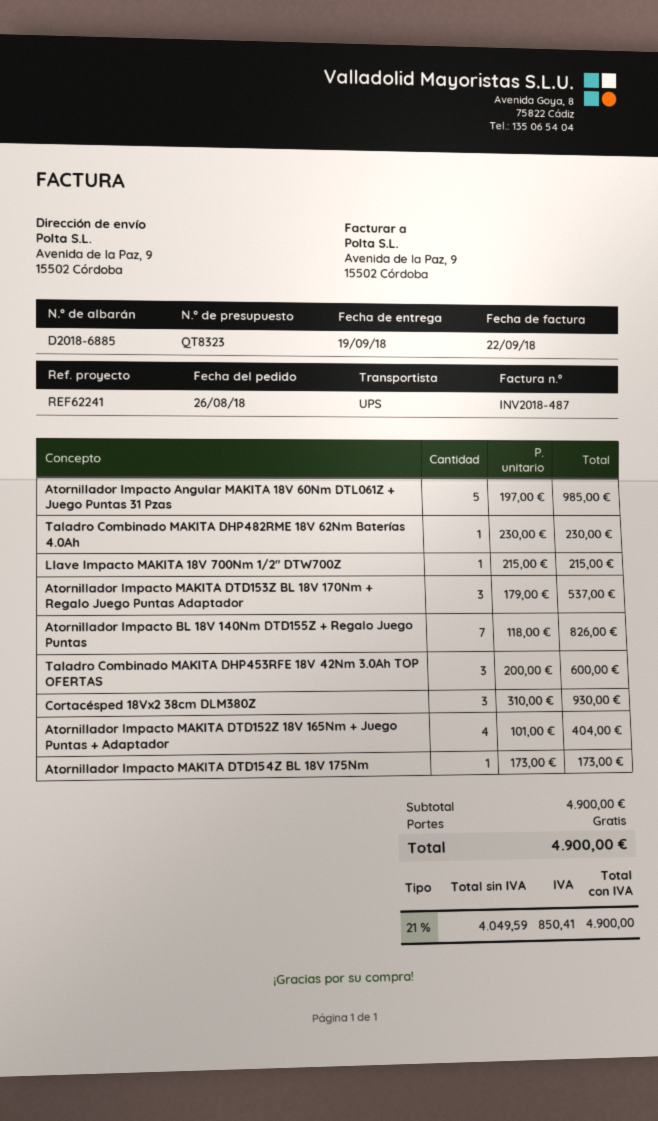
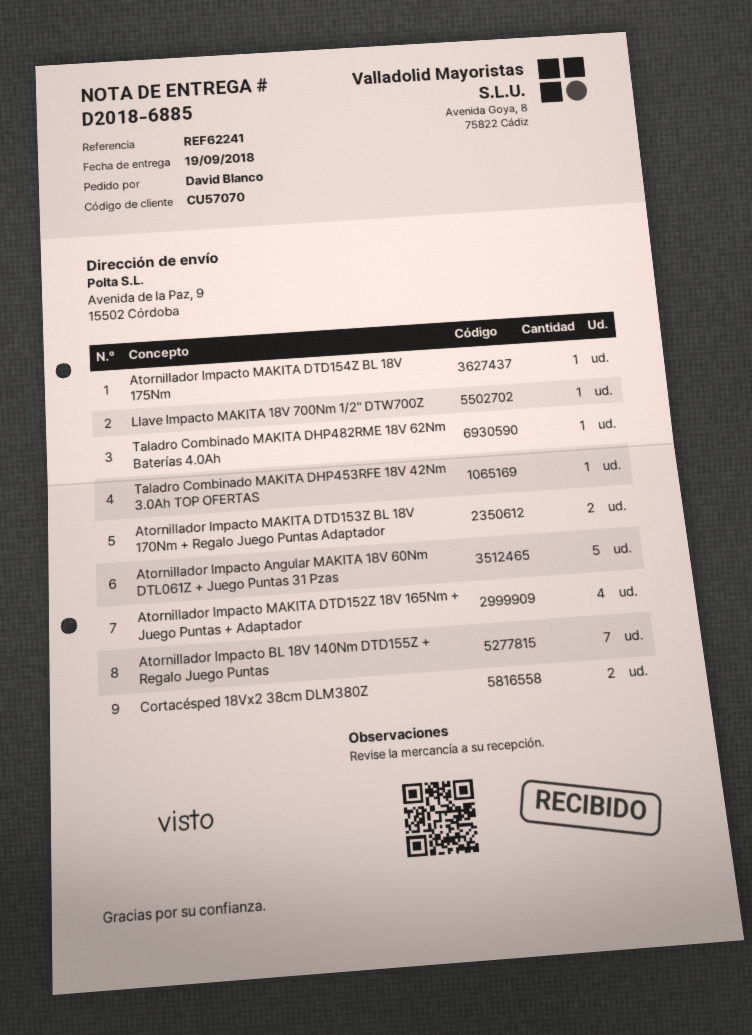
Atornillador Impacto MAKITA DTD153Z BL 18V 170Nm + Regalo Juego Puntas Adaptador: 3 -> 2
Taladro Combinado MAKITA DHP453RFE 18V 42Nm 3.0Ah TOP OFERTAS: 3 -> 1
Cortacésped 18Vx2 38cm DLM380Z: 3 -> 2

